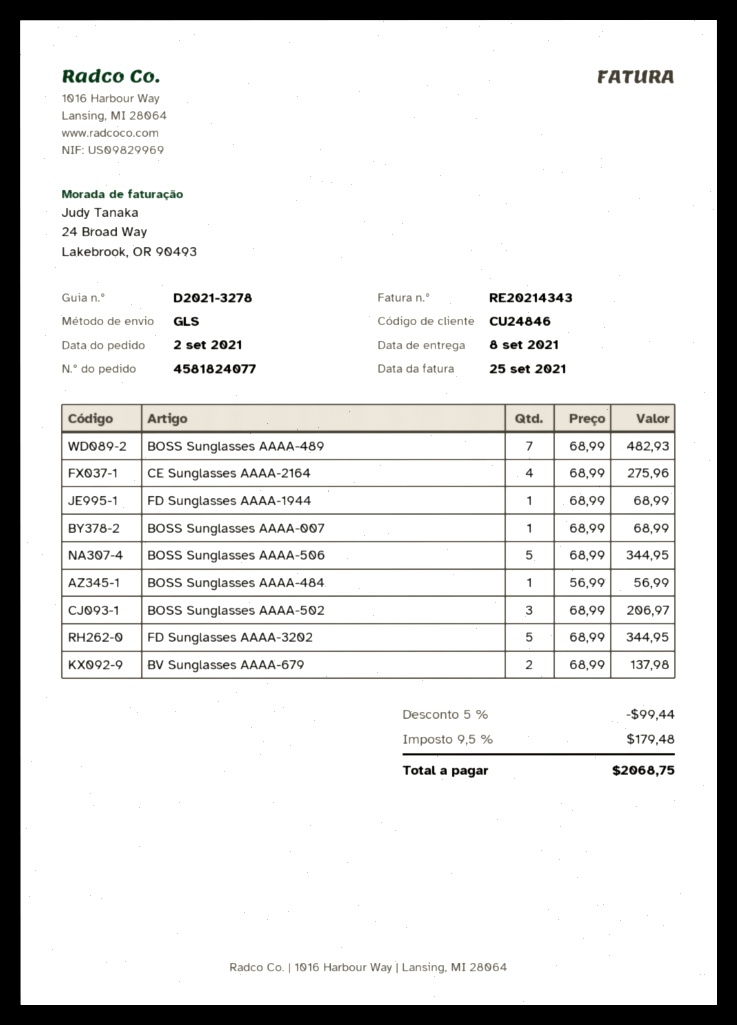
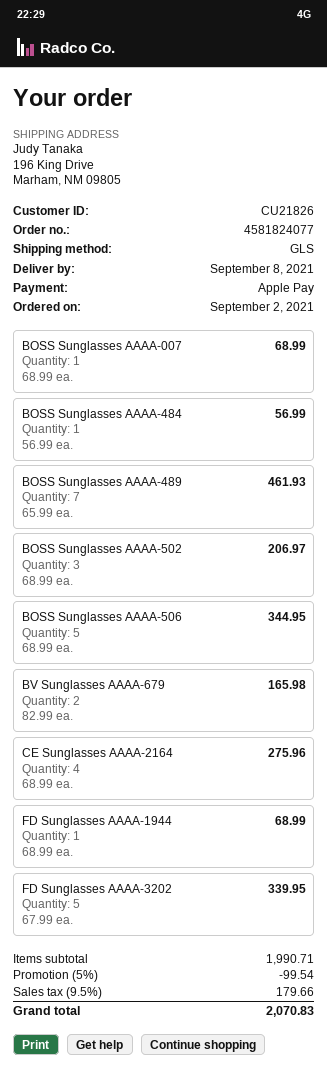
customer number: CU24846 -> CU21826
BOSS Sunglasses AAAA-489: 7 x 68.99 = 482.93 -> 7 x 65.99 = 461.93
FD Sunglasses AAAA-3202: 5 x 68.99 = 344.95 -> 5 x 67.99 = 339.95
BV Sunglasses AAAA-679: 2 x 68.99 = 137.98 -> 2 x 82.99 = 165.98
discount: 5% = 99.44 -> 5% = 99.54
tax: 9.5% = 179.48 -> 9.5% = 179.66
total: 2068.75 -> 2070.83

